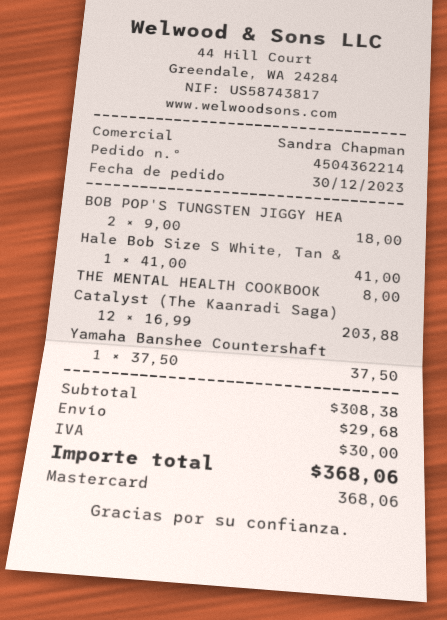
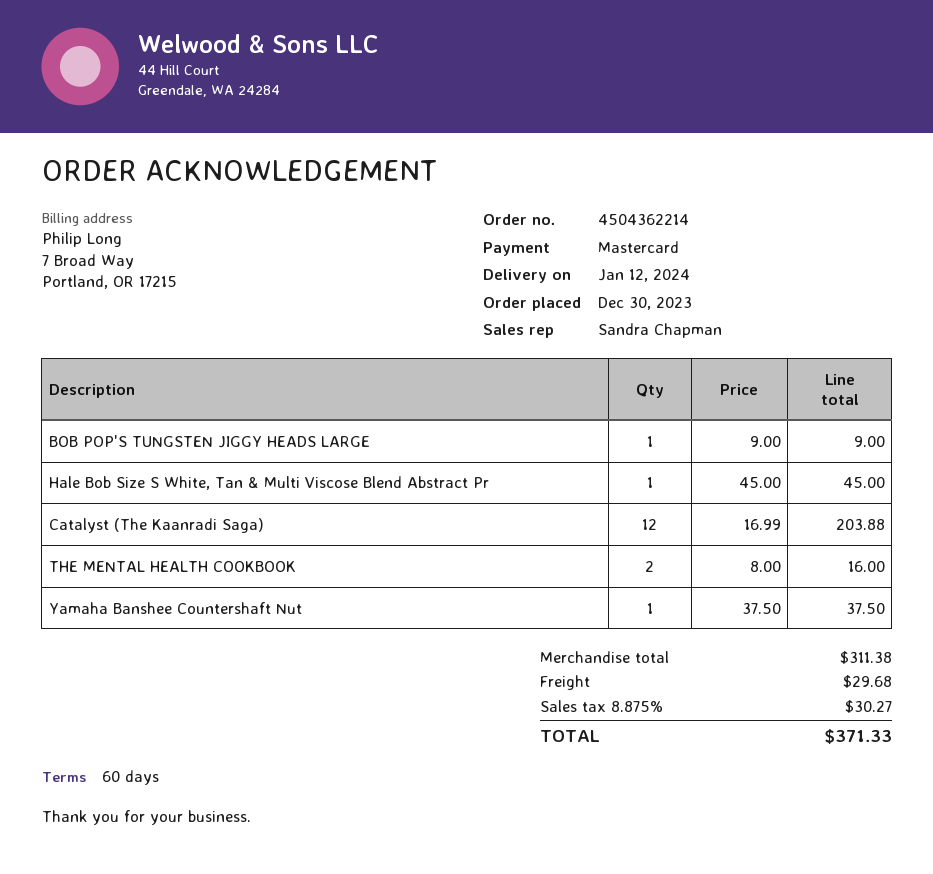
BOB POP'S TUNGSTEN JIGGY HEA: 2 x 9.00 = 18.00 -> 1 x 9.00 = 9.00
Hale Bob Size S White, Tan &: 1 x 41.00 = 41.00 -> 1 x 45.00 = 45.00
THE MENTAL HEALTH COOKBOOK: 1 x 8.00 = 8.00 -> 2 x 8.00 = 16.00
subtotal: 308.38 -> 311.38
tax: 30.00 -> 30.27
total: 368.06 -> 371.33

